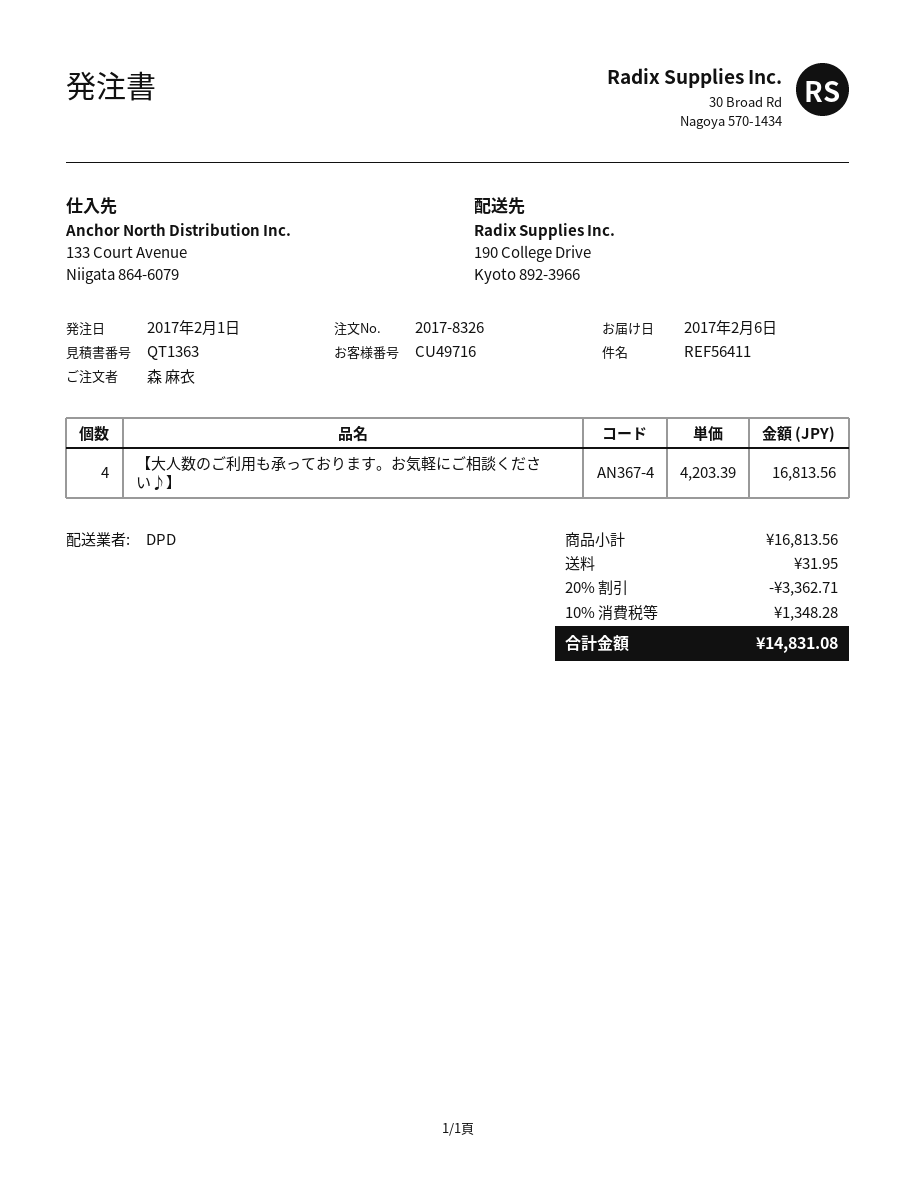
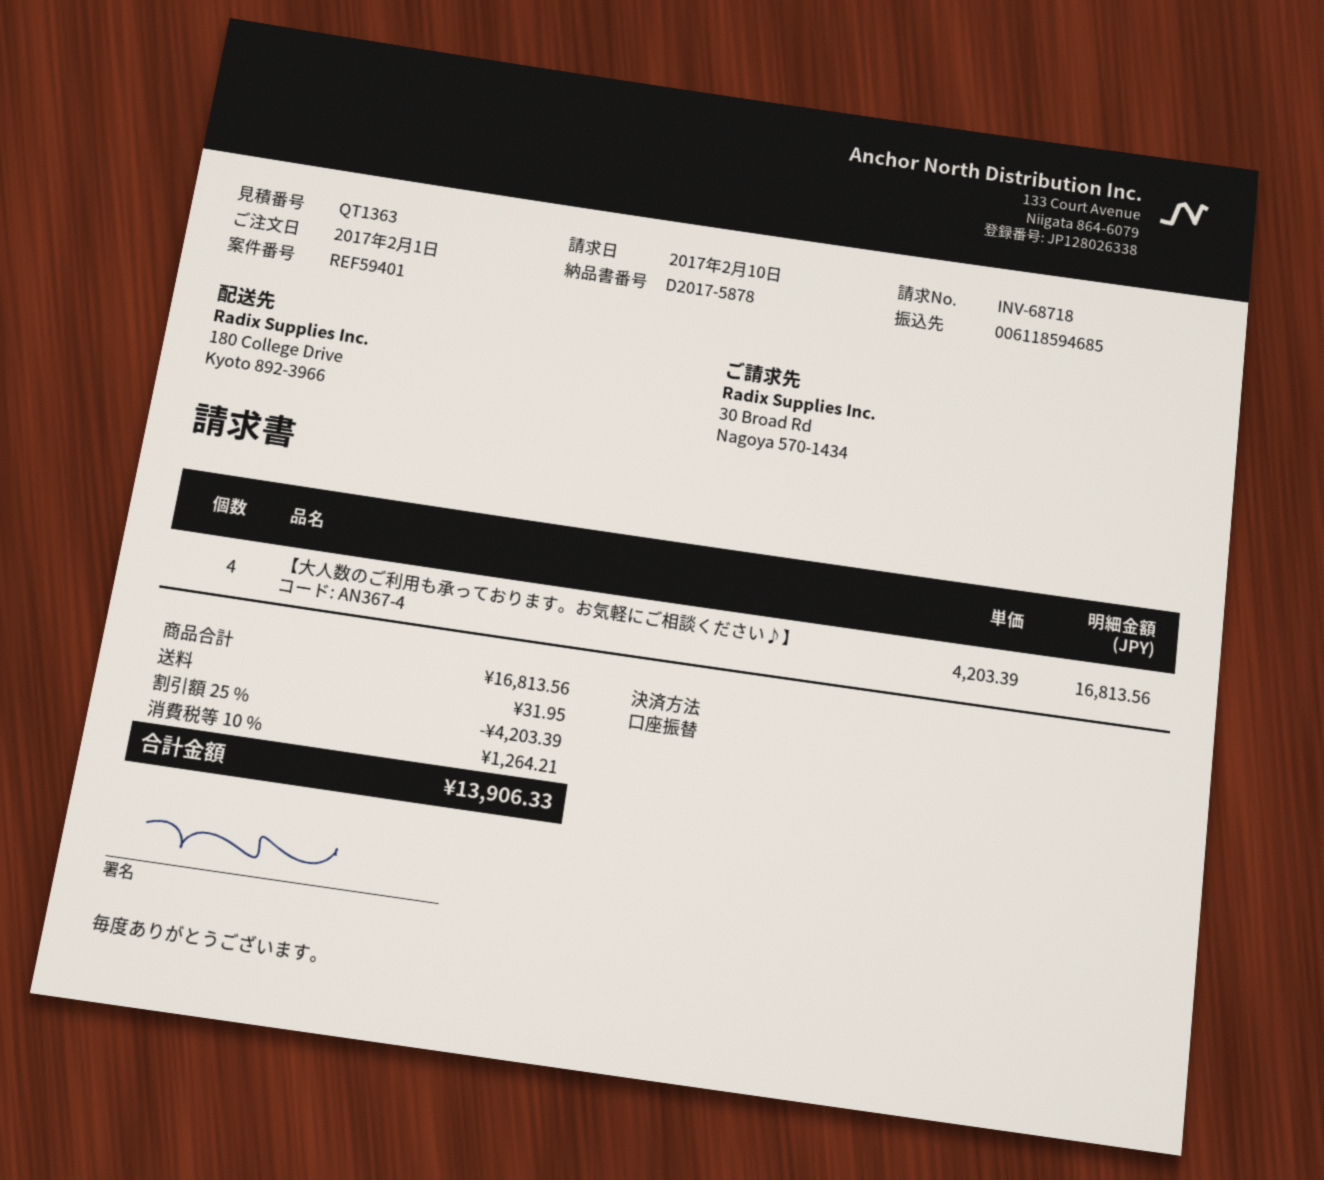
reference: REF56411 -> REF59401
ship to: 190 College Drive, Kyoto 892-3966 -> 180 College Drive, Kyoto 892-3966
discount: 20% = 3362.71 -> 25% = 4203.39
tax: 10% = 1348.28 -> 10% = 1264.21
total: 14831.08 -> 13906.33

